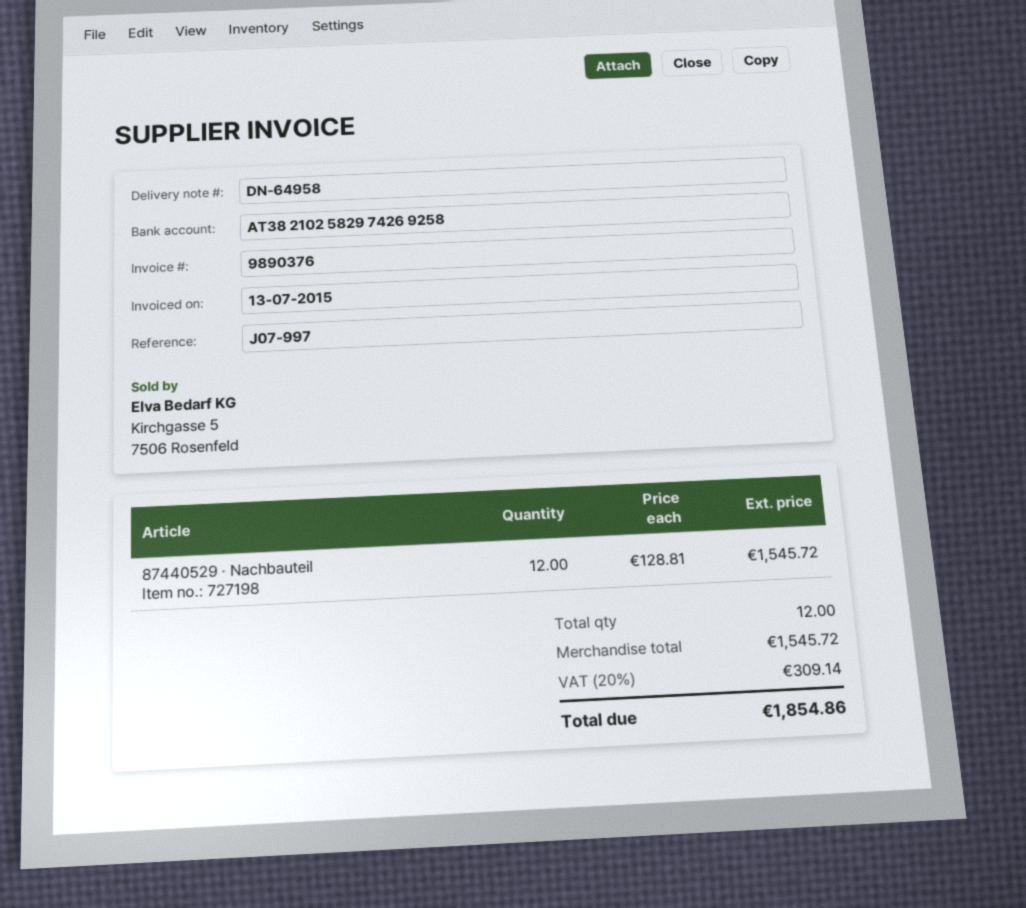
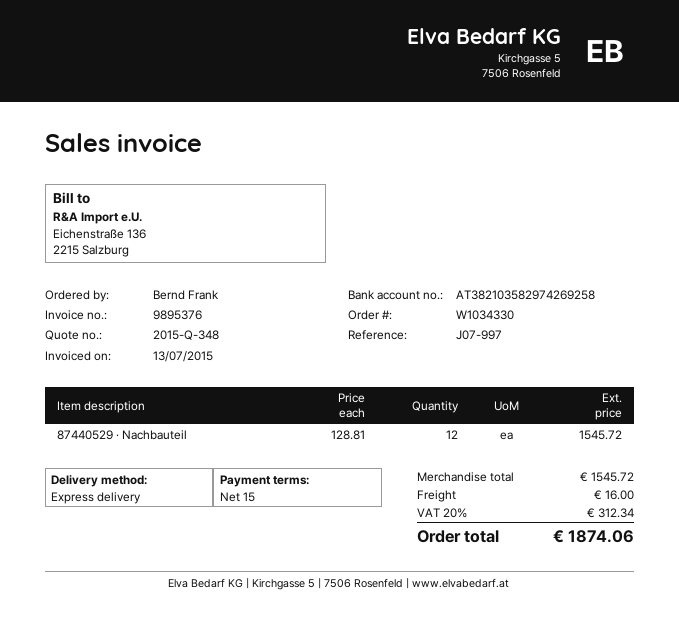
invoice number: 9890376 -> 9895376
bank account: AT382102582974269258 -> AT382103582974269258
shipping: none -> 16.00
tax: 20% = 309.14 -> 20% = 312.34
total: 1854.86 -> 1874.06

